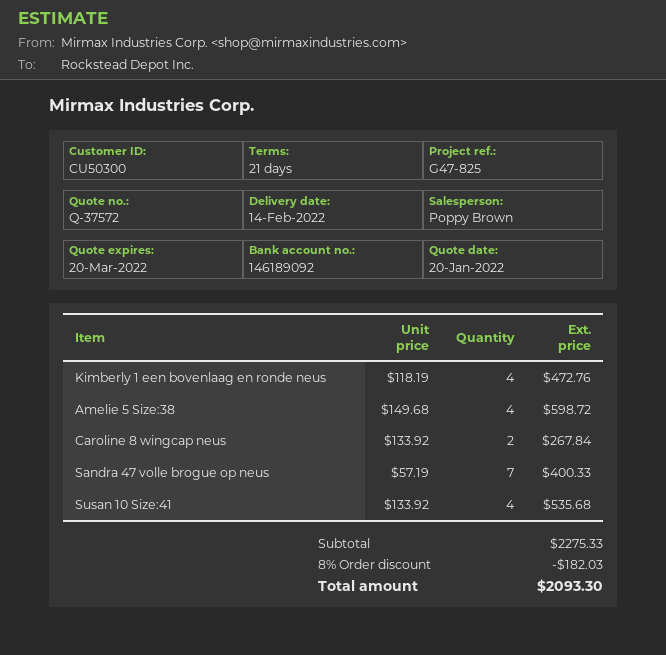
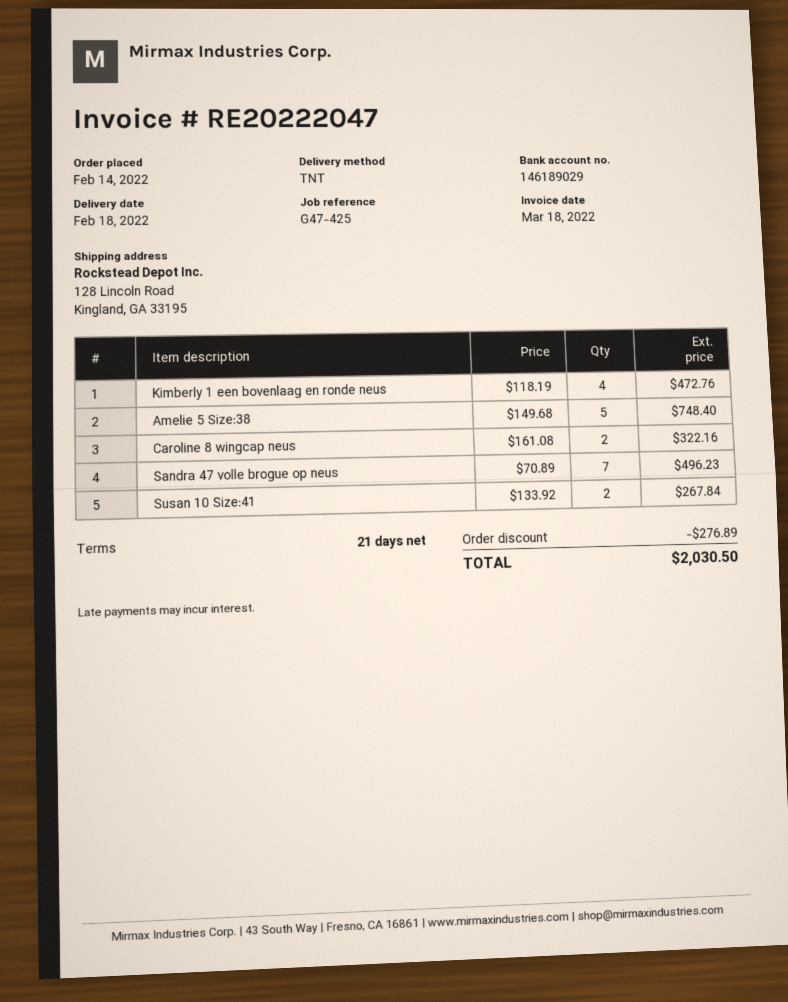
delivery date: 2022-02-14 -> 2022-02-18
reference: G47-825 -> G47-425
bank account: 146189092 -> 146189029
Amelie 5 Size:38: 4 x 149.68 = 598.72 -> 5 x 149.68 = 748.40
Caroline 8 wingcap neus: 2 x 133.92 = 267.84 -> 2 x 161.08 = 322.16
Sandra 47 volle brogue op neus: 7 x 57.19 = 400.33 -> 7 x 70.89 = 496.23
Susan 10 Size:41: 4 x 133.92 = 535.68 -> 2 x 133.92 = 267.84
discount: 182.03 -> 276.89
total: 2093.30 -> 2030.50

